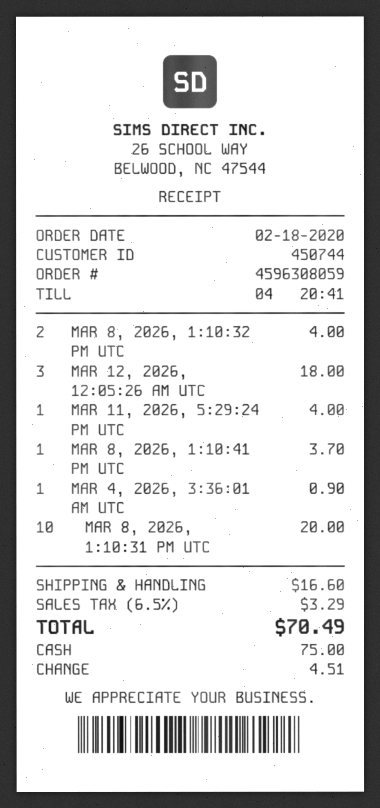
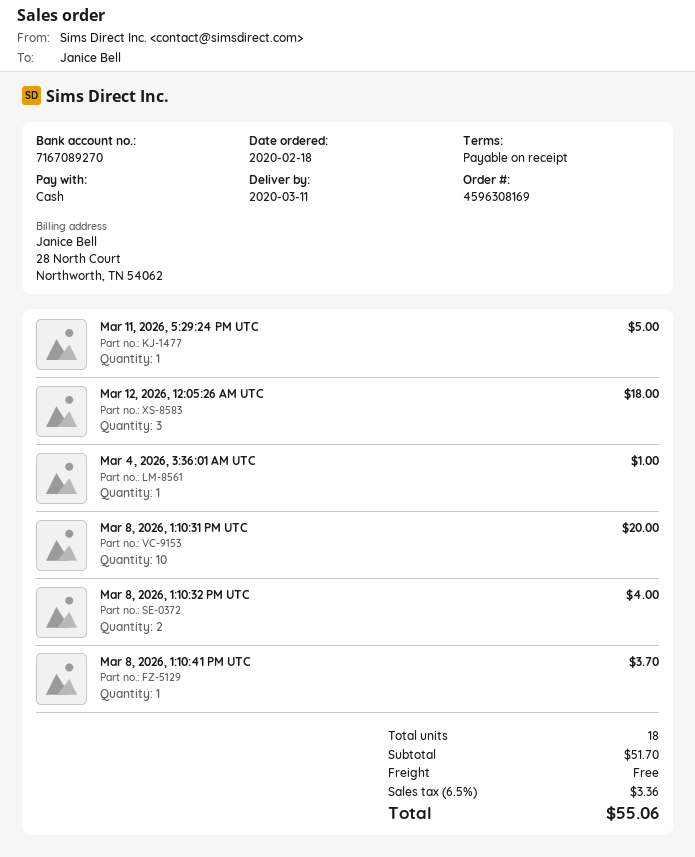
order number: 4596308059 -> 4596308169
MAR 11, 2026, 5:29:24 PM UTC: 1 for 4.00 -> 1 for 5.00
MAR 4, 2026, 3:36:01 AM UTC: 1 for 0.90 -> 1 for 1.00
shipping: 16.60 -> 0.00
tax: 6.5% = 3.29 -> 6.5% = 3.36
total: 70.49 -> 55.06

